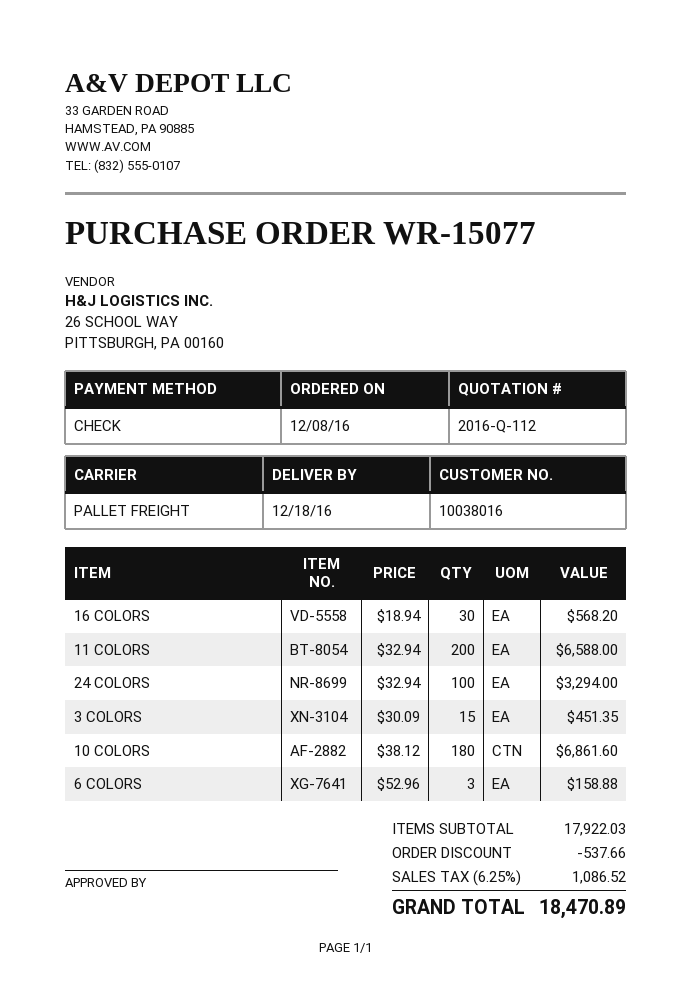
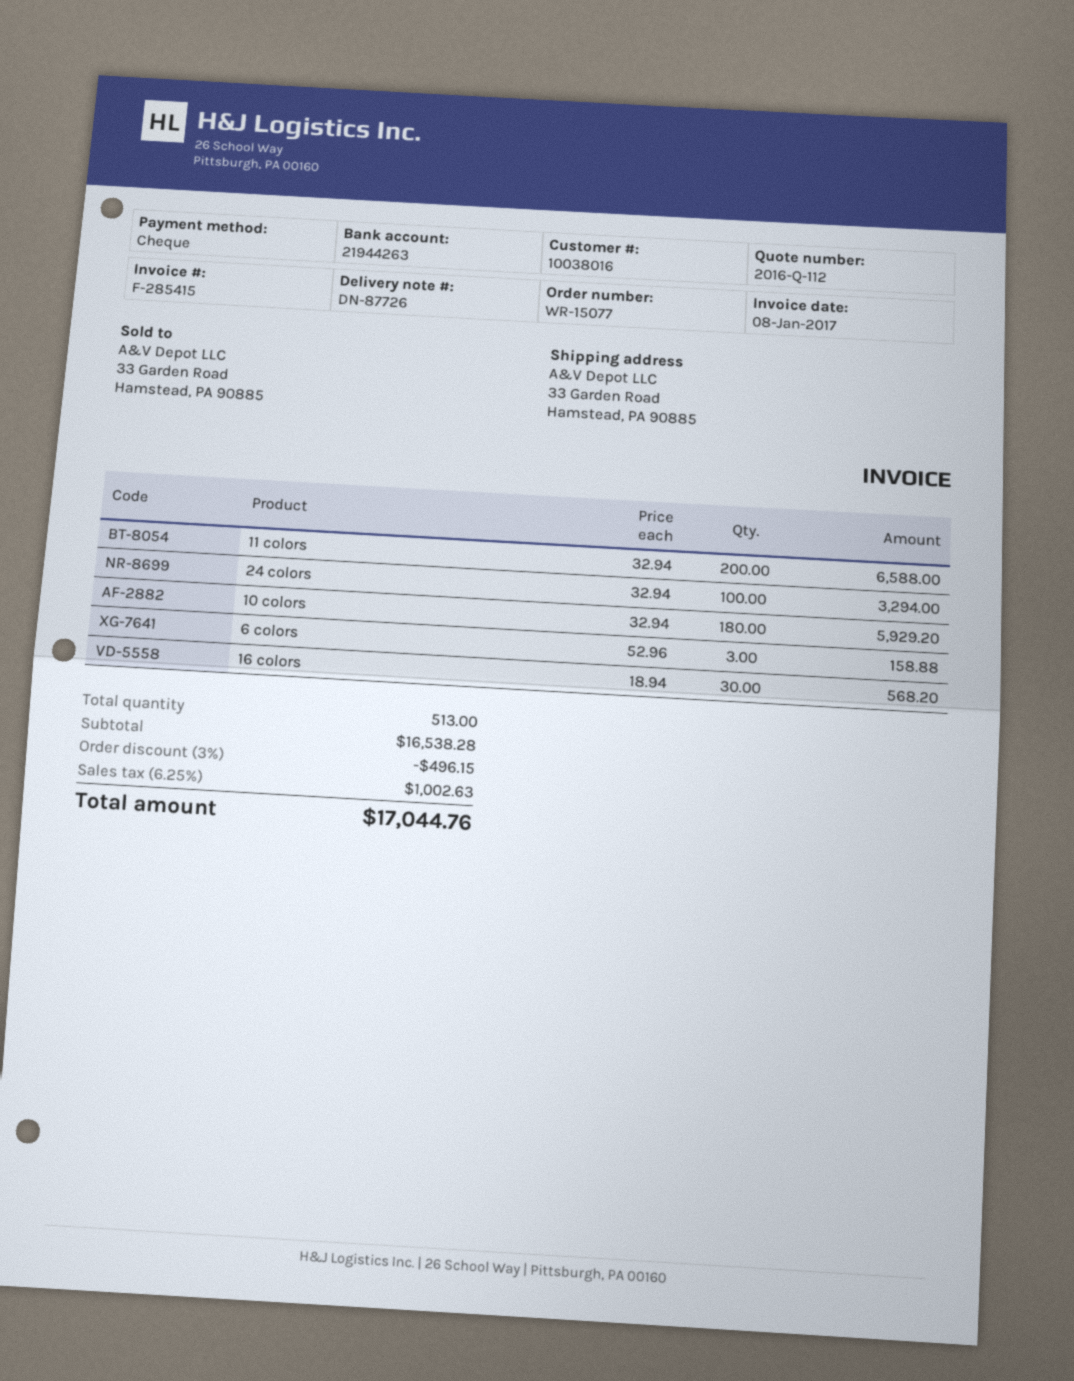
3 COLORS: 15 x 30.09 = 451.35 -> none
10 COLORS: 180 x 38.12 = 6861.60 -> 180 x 32.94 = 5929.20
subtotal: 17922.03 -> 16538.28
discount: 537.66 -> 496.15
tax: 6.25% = 1086.52 -> 6.25% = 1002.63
total: 18470.89 -> 17044.76

